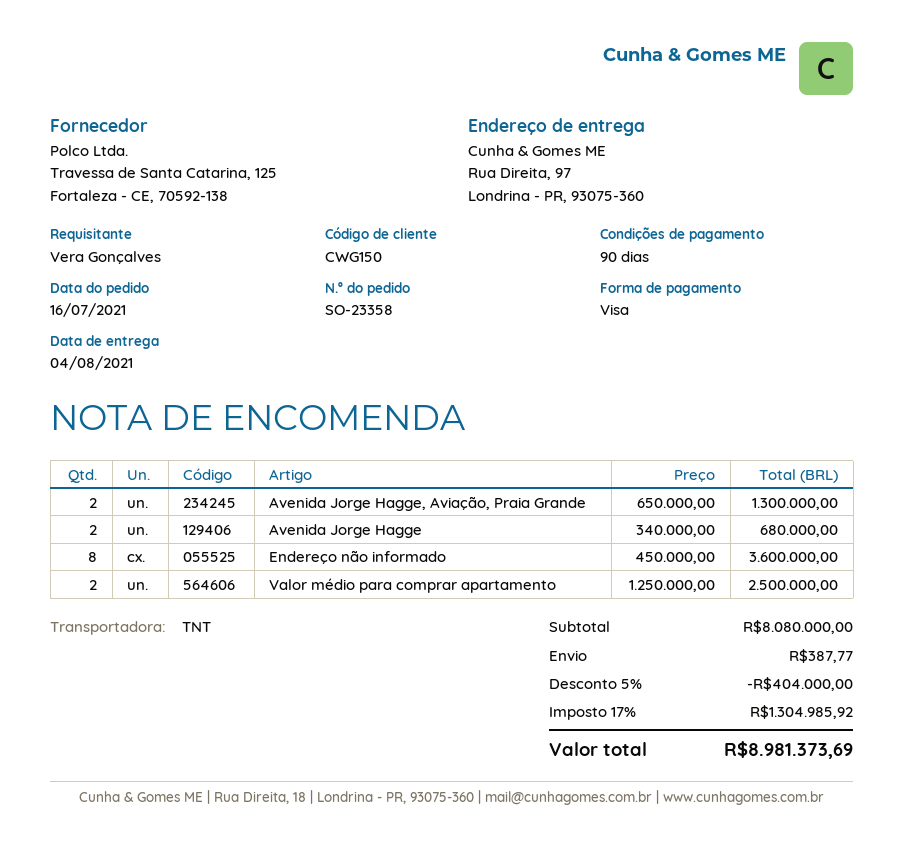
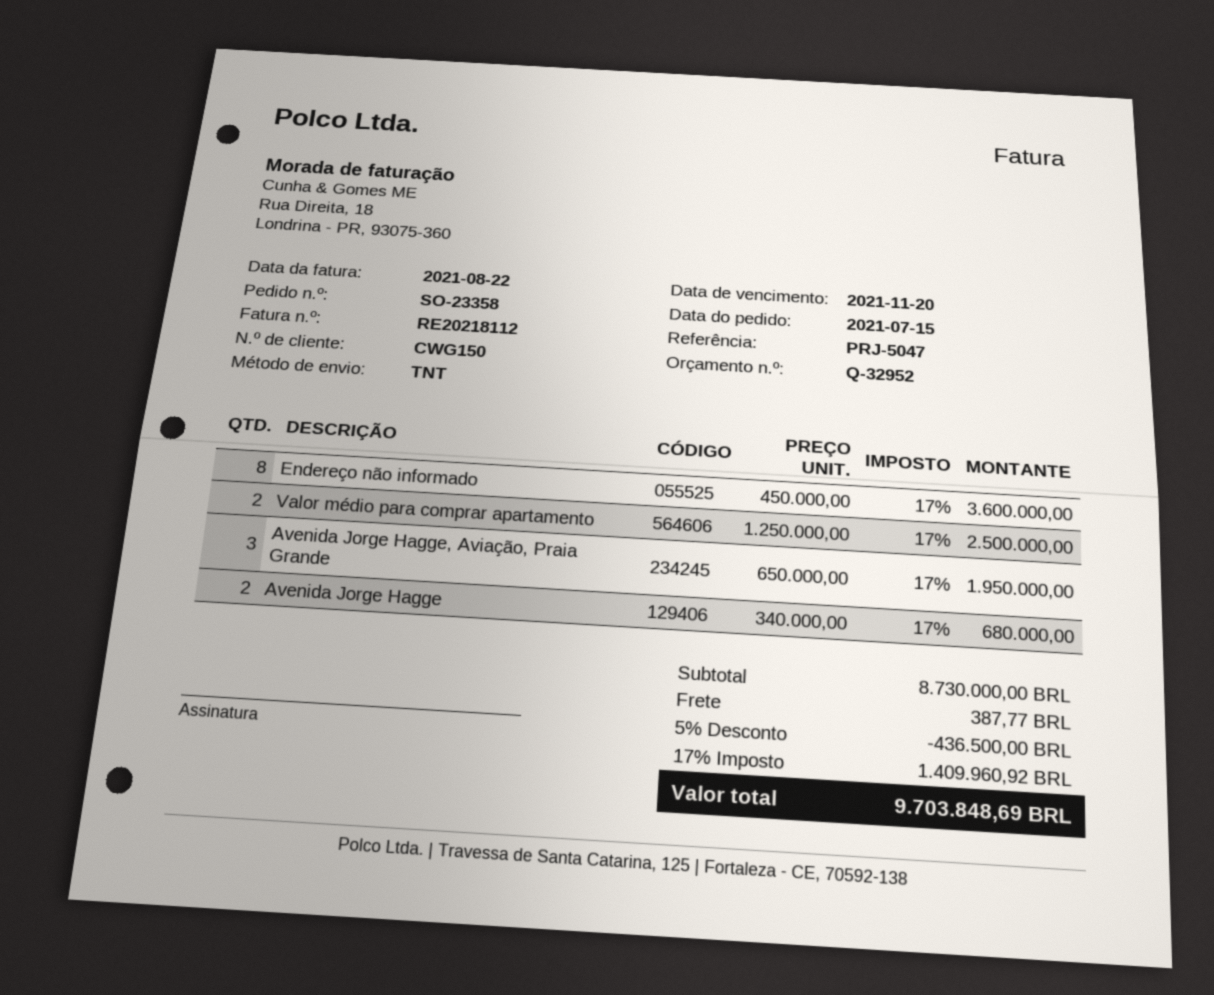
order date: 2021-07-16 -> 2021-07-15
Avenida Jorge Hagge, Aviação, Praia Grande: 2 x 650000.00 = 1300000.00 -> 3 x 650000.00 = 1950000.00
subtotal: 8080000.00 -> 8730000.00
discount: 5% = 404000.00 -> 5% = 436500.00
tax: 17% = 1304985.92 -> 17% = 1409960.92
total: 8981373.69 -> 9703848.69

